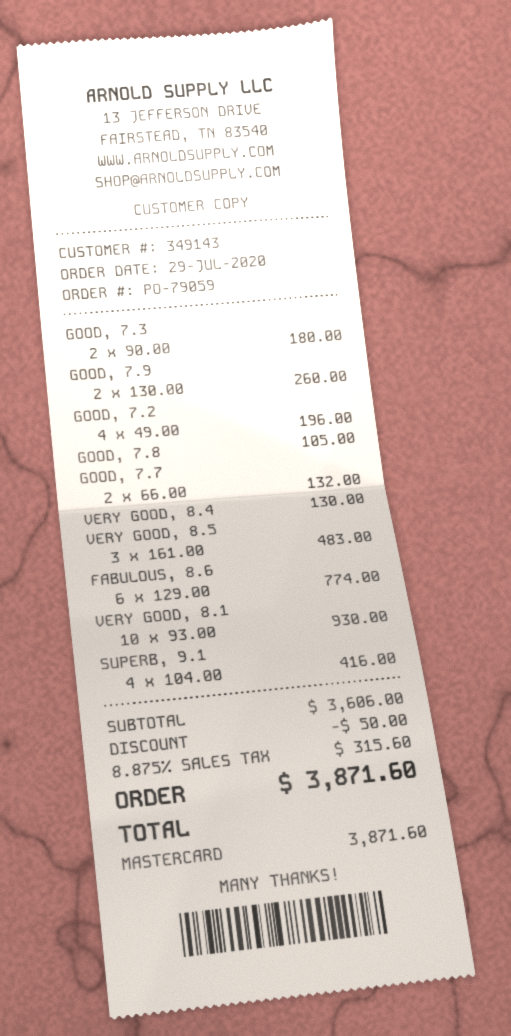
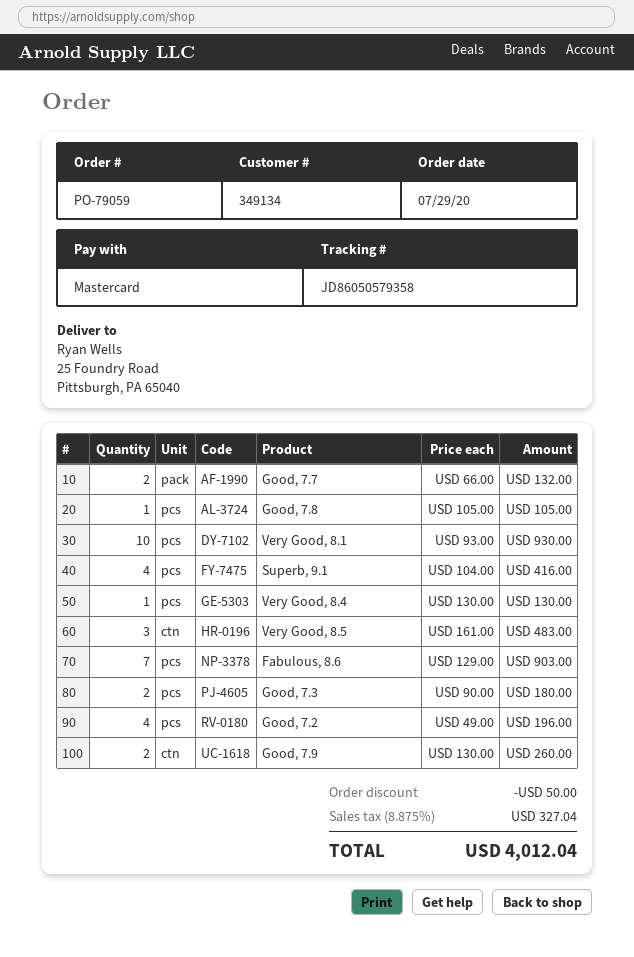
customer number: 349143 -> 349134
FABULOUS, 8.6: 6 x 129.00 = 774.00 -> 7 x 129.00 = 903.00
tax: 8.875% = 315.60 -> 8.875% = 327.04
total: 3871.60 -> 4012.04

